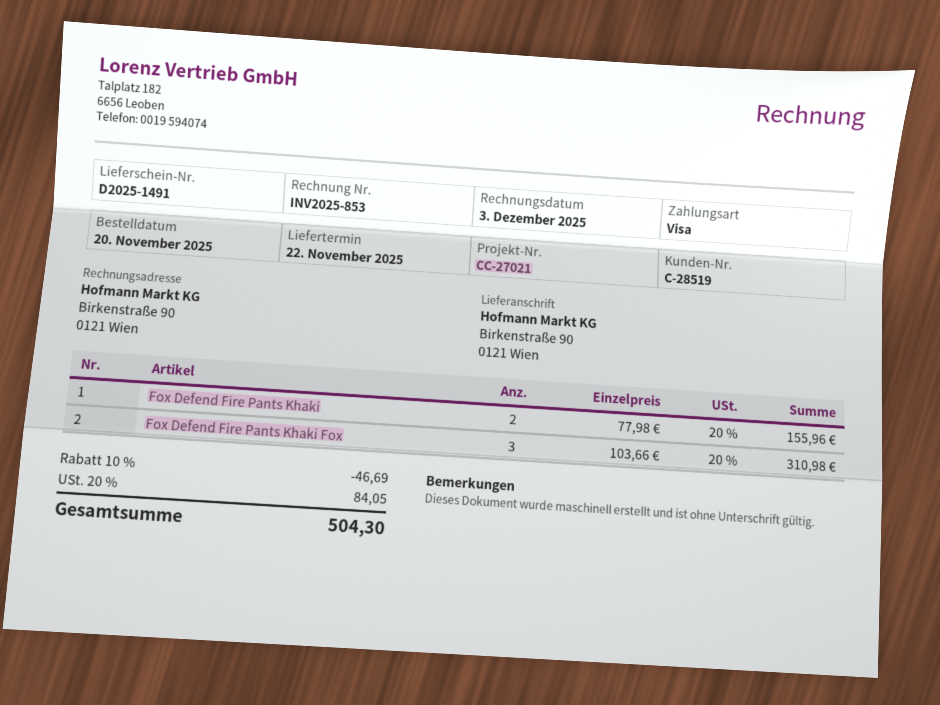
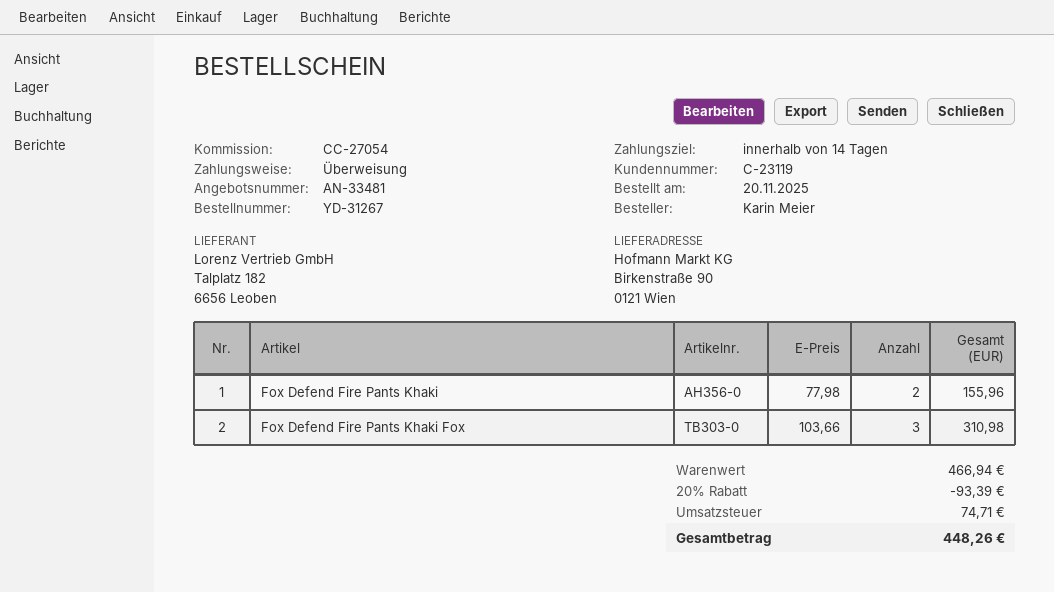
customer number: C-28519 -> C-23119
reference: CC-27021 -> CC-27054
payment method: Visa -> bank transfer
discount: 10% = 46.69 -> 20% = 93.39
tax: 84.05 -> 74.71
total: 504.30 -> 448.26

